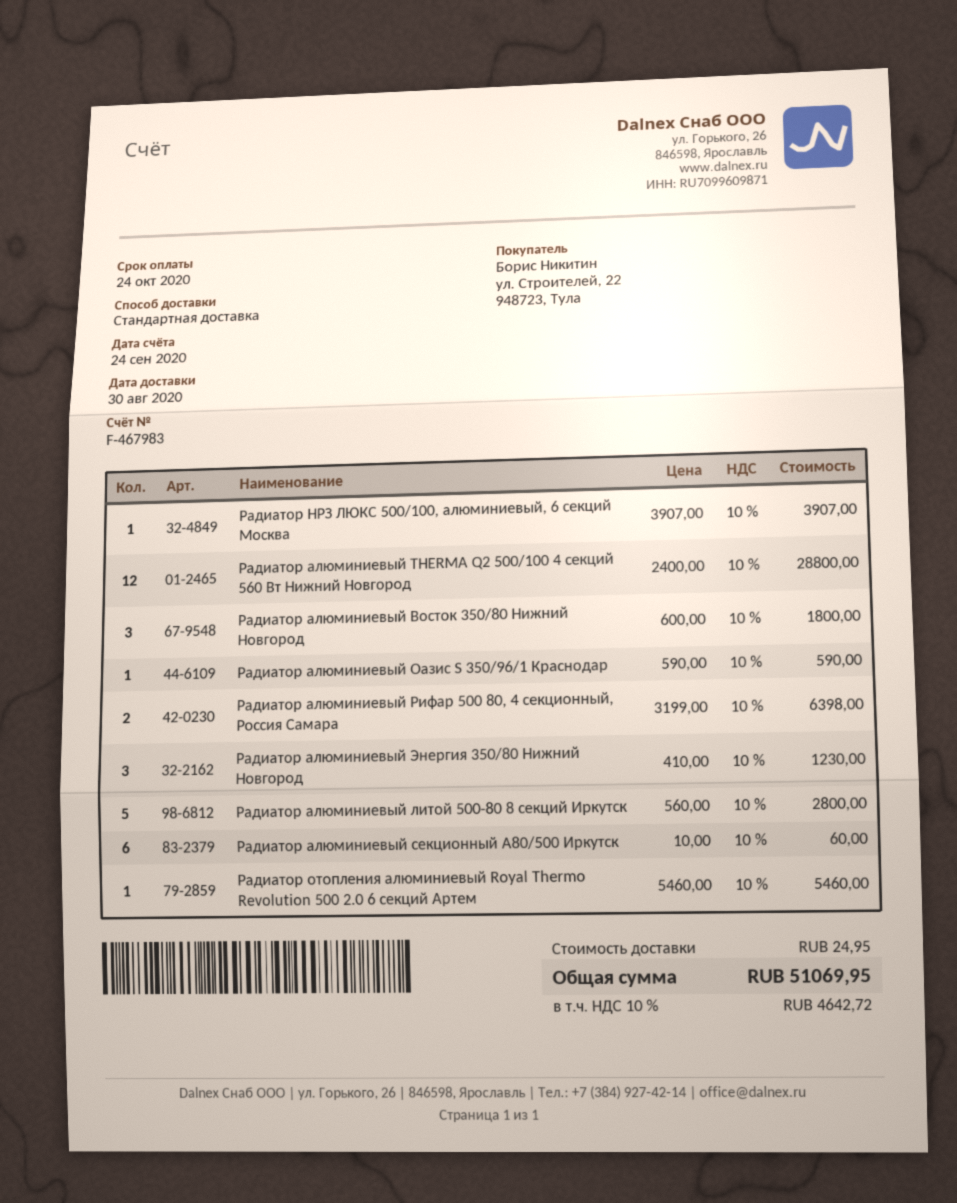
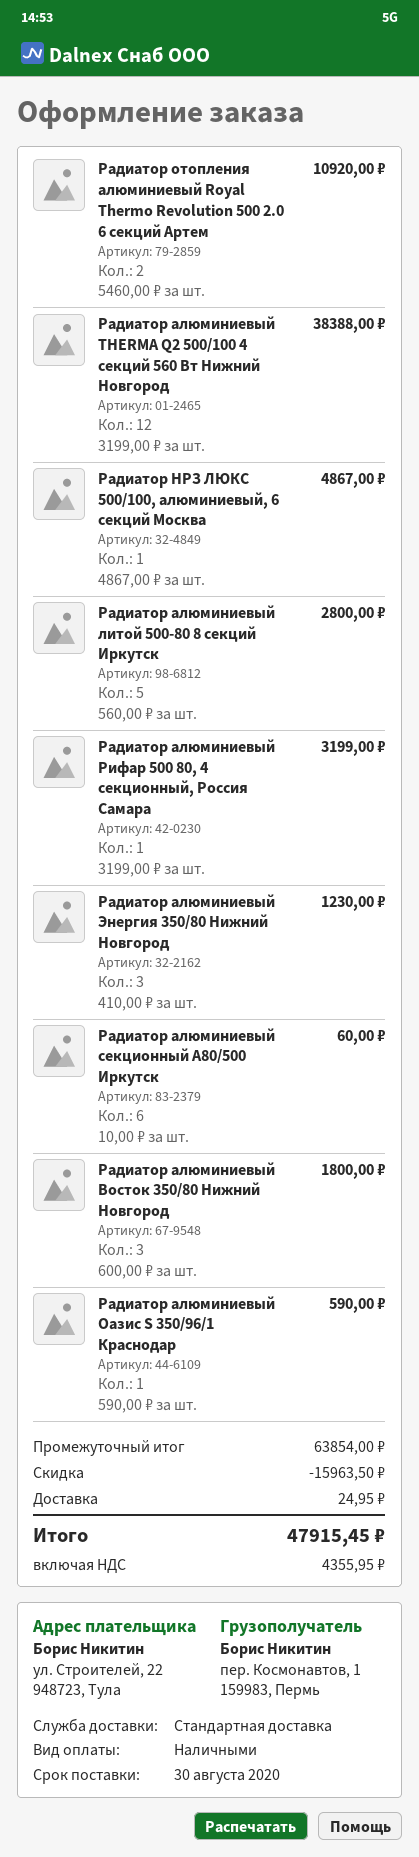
Радиатор НРЗ ЛЮКС 500/100, алюминиевый, 6 секций Москва: 1 x 3907.00 = 3907.00 -> 1 x 4867.00 = 4867.00
Радиатор алюминиевый THERMA Q2 500/100 4 секций 560 Вт Нижний Новгород: 12 x 2400.00 = 28800.00 -> 12 x 3199.00 = 38388.00
Радиатор алюминиевый Рифар 500 80, 4 секционный, Россия Самара: 2 x 3199.00 = 6398.00 -> 1 x 3199.00 = 3199.00
Радиатор отопления алюминиевый Royal Thermo Revolution 500 2.0 6 секций Артем: 1 x 5460.00 = 5460.00 -> 2 x 5460.00 = 10920.00
discount: none -> 15963.50
tax: 4642.72 -> 4355.95
total: 51069.95 -> 47915.45

